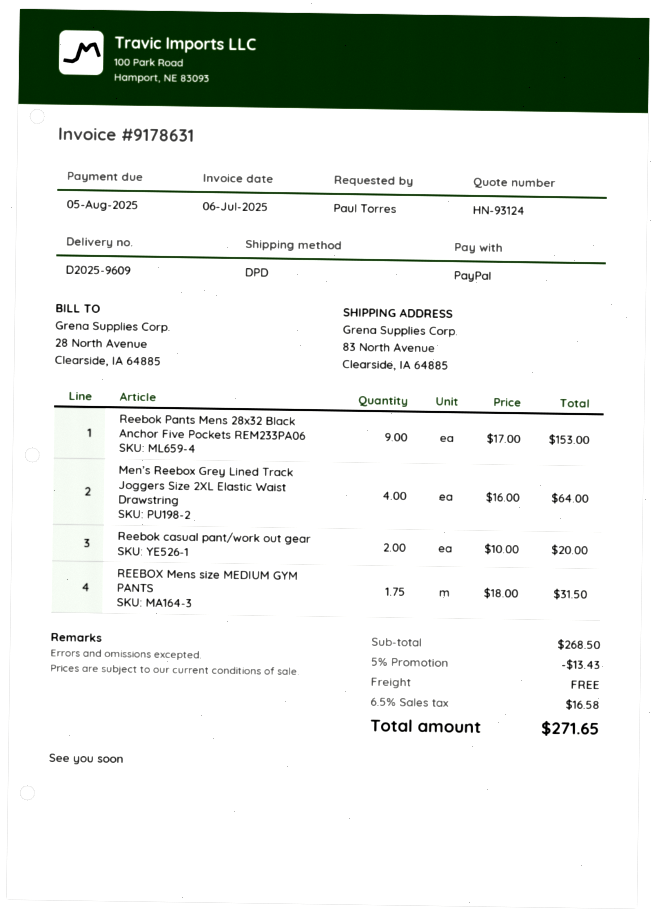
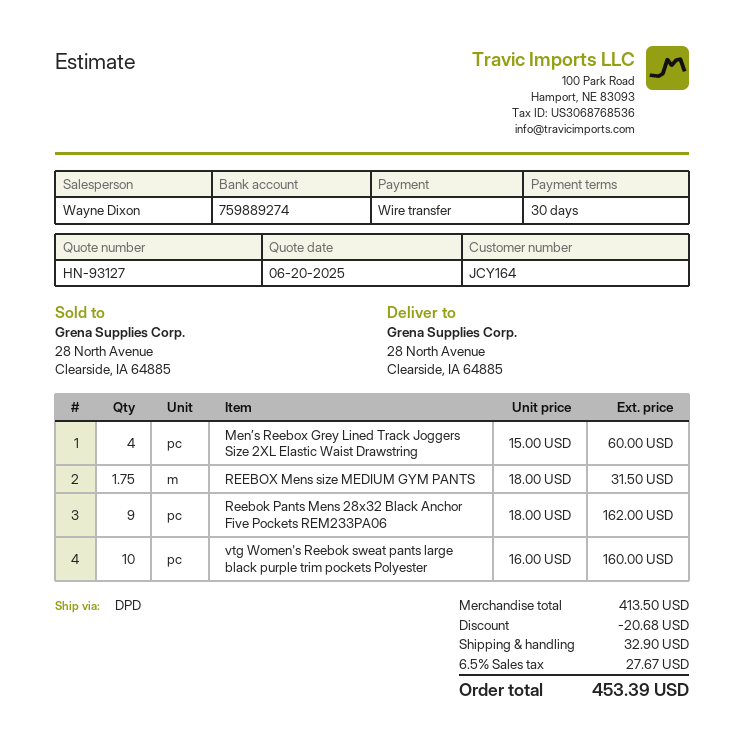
quote number: HN-93124 -> HN-93127
payment method: PayPal -> bank transfer
ship to: 83 North Avenue, Clearside, IA 64885 -> 28 North Avenue, Clearside, IA 64885
Reebok Pants Mens 28x32 Black Anchor Five Pockets REM233PA06: 9 x 17.00 = 153.00 -> 9 x 18.00 = 162.00
Men’s Reebox Grey Lined Track Joggers Size 2XL Elastic Waist Drawstring: 4 x 16.00 = 64.00 -> 4 x 15.00 = 60.00
Reebok casual pant/work out gear: 2 x 10.00 = 20.00 -> none
vtg Women's Reebok sweat pants large black purple trim pockets Polyester: none -> 10 x 16.00 = 160.00
subtotal: 268.50 -> 413.50
discount: 13.43 -> 20.68
shipping: 0.00 -> 32.90
tax: 6.5% = 16.58 -> 6.5% = 27.67
total: 271.65 -> 453.39

